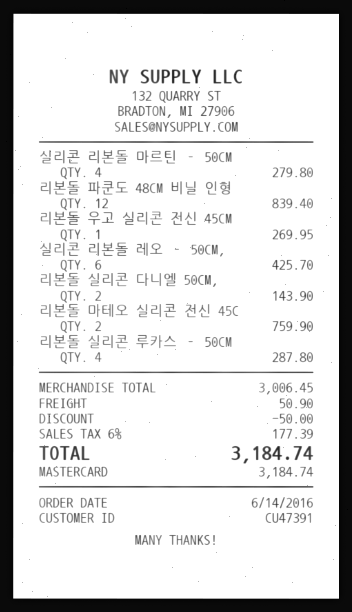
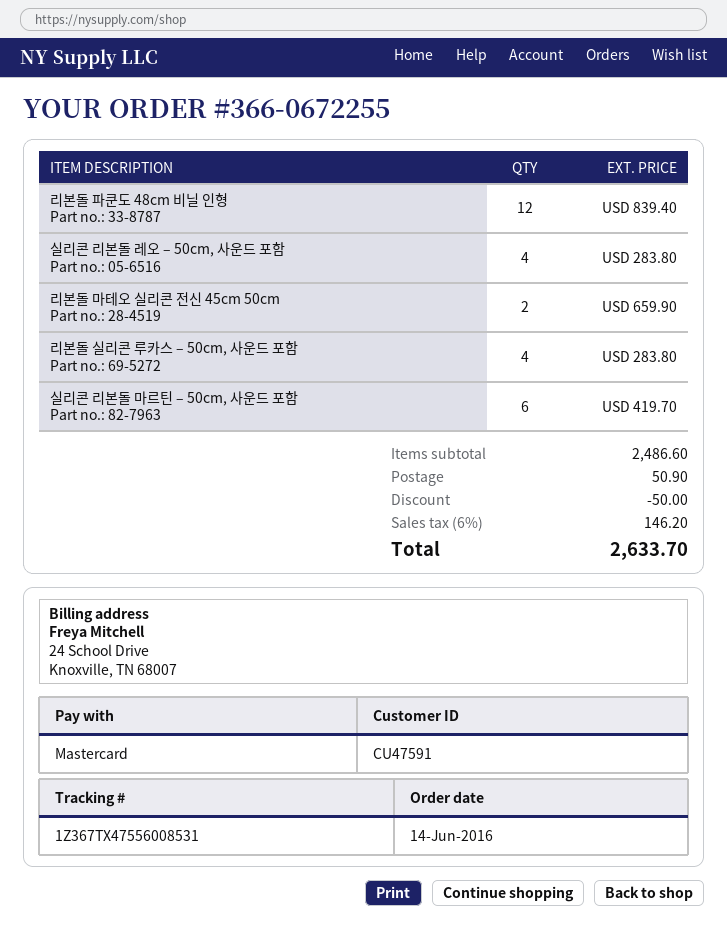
customer number: CU47391 -> CU47591
실리콘 리본돌 마르틴 – 50CM: 4 for 279.80 -> 6 for 419.70
리본돌 우고 실리콘 전신 45CM: 1 for 269.95 -> none
실리콘 리본돌 레오 – 50CM,: 6 for 425.70 -> 4 for 283.80
리본돌 실리콘 다니엘 50CM,: 2 for 143.90 -> none
리본돌 마테오 실리콘 전신 45C: 2 for 759.90 -> 2 for 659.90
리본돌 실리콘 루카스 – 50CM: 4 for 287.80 -> 4 for 283.80
subtotal: 3006.45 -> 2486.60
tax: 6% = 177.39 -> 6% = 146.20
total: 3184.74 -> 2633.70

